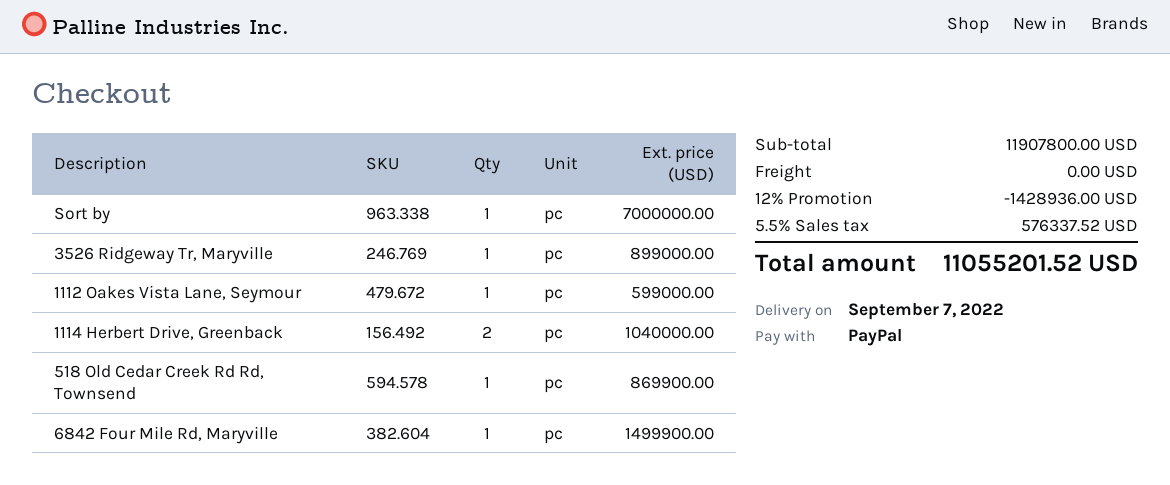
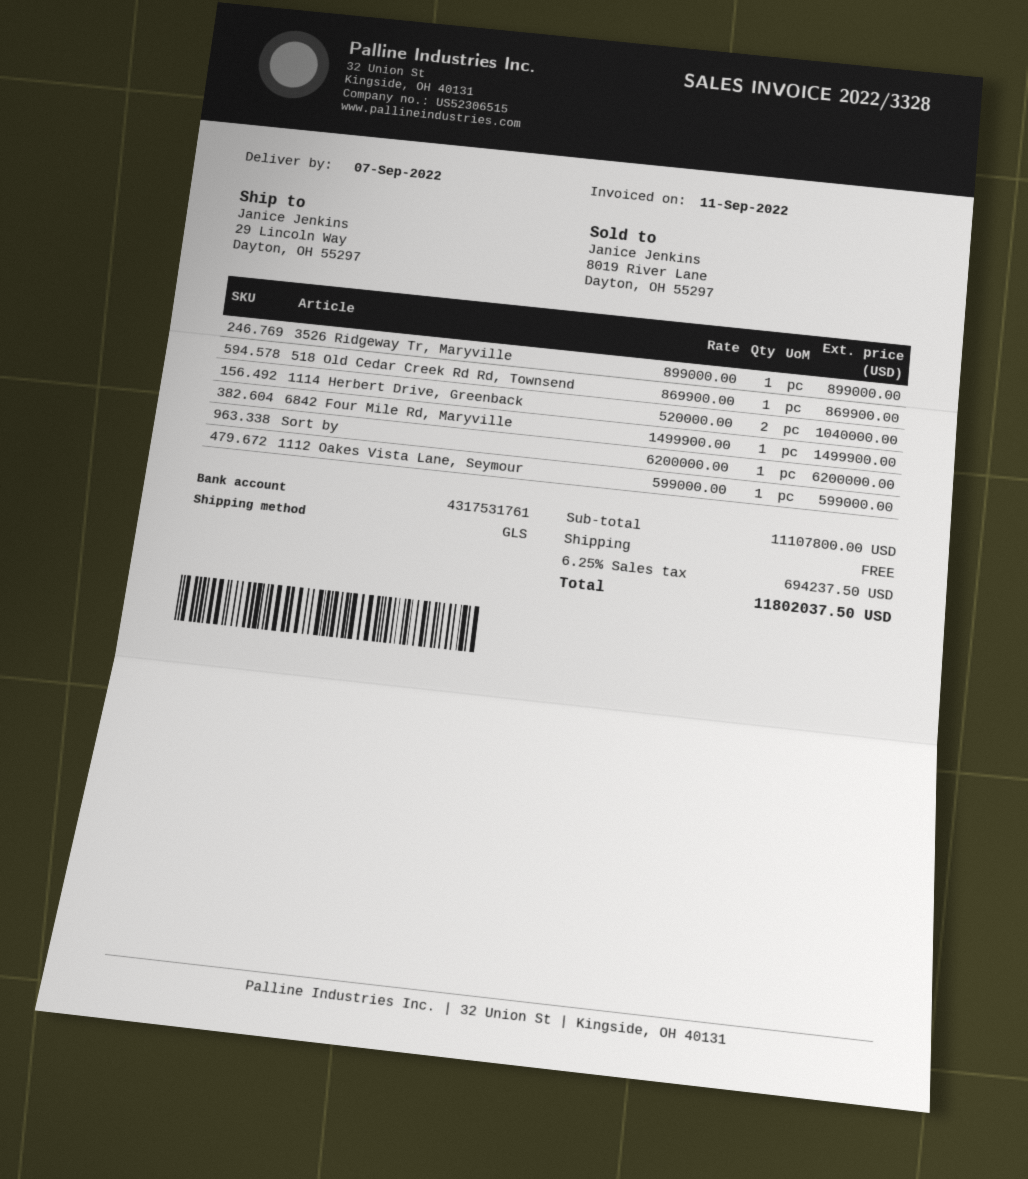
Sort by: 1 for 7000000.00 -> 1 for 6200000.00
subtotal: 11907800.00 -> 11107800.00
discount: 12% = 1428936.00 -> none
tax: 5.5% = 576337.52 -> 6.25% = 694237.50
total: 11055201.52 -> 11802037.50

